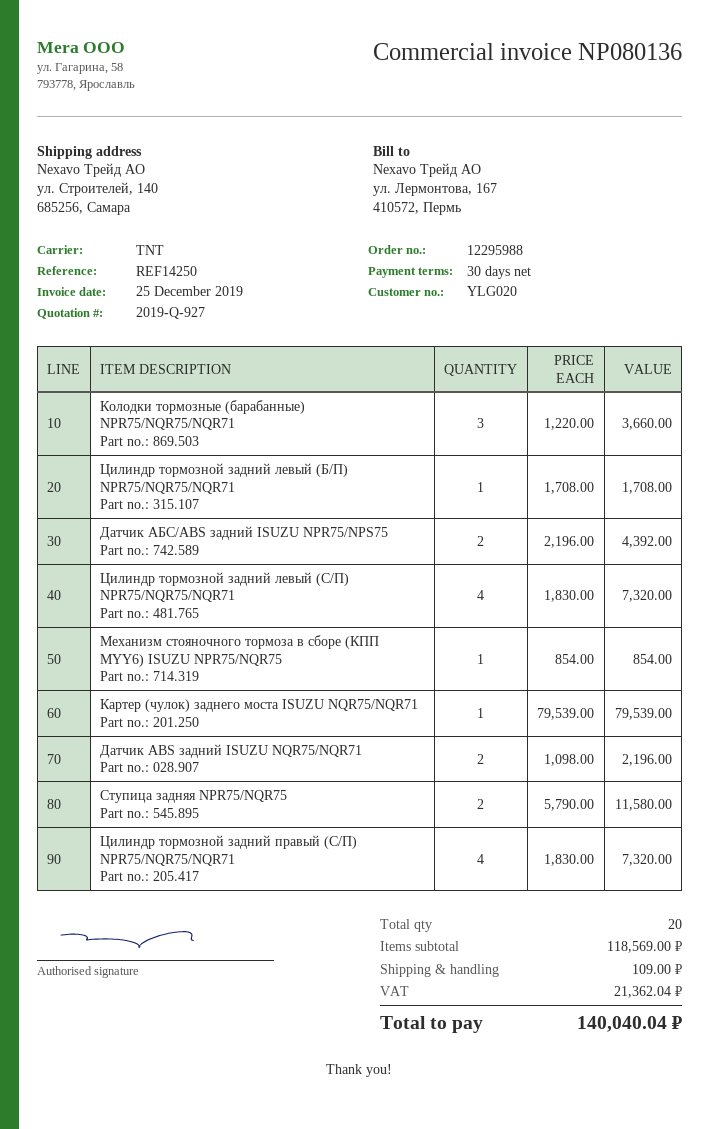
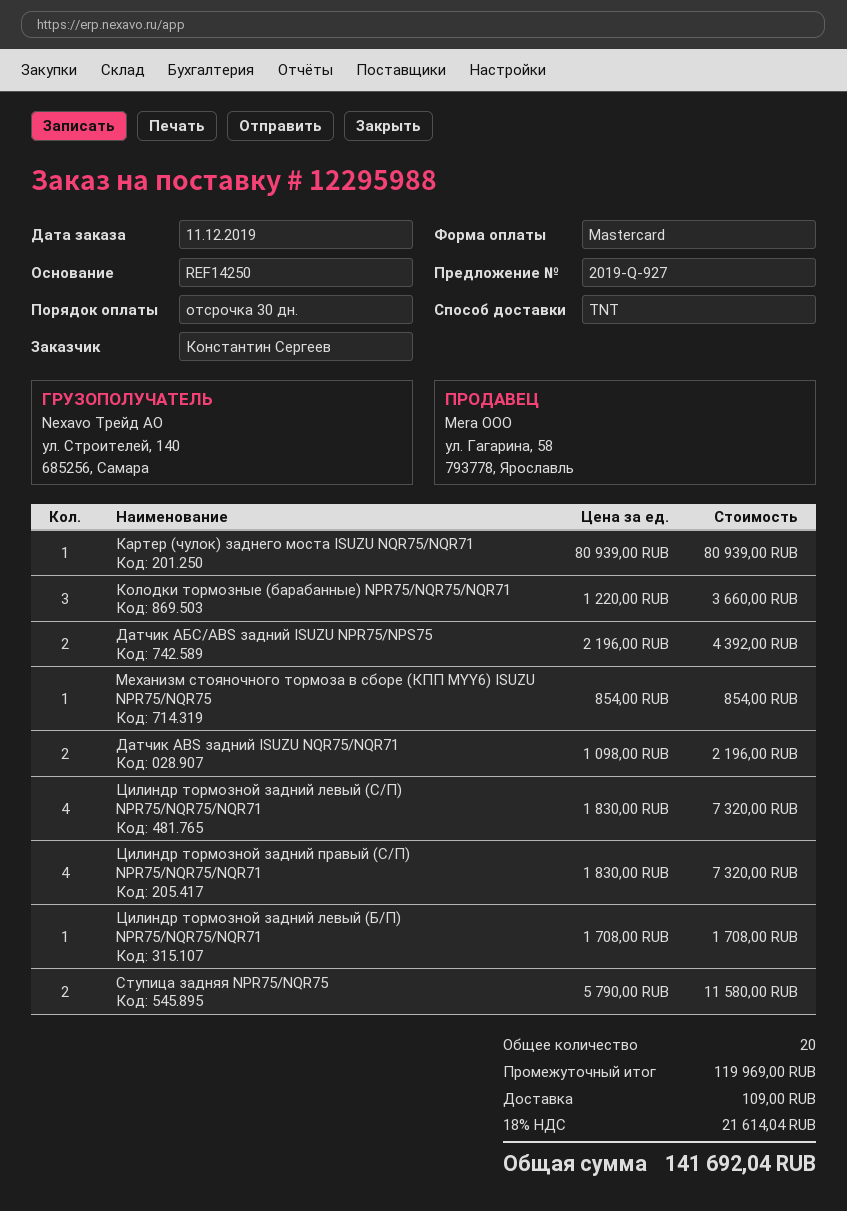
Картер (чулок) заднего моста ISUZU NQR75/NQR71: 1 x 79539.00 = 79539.00 -> 1 x 80939.00 = 80939.00
subtotal: 118569.00 -> 119969.00
tax: 21362.04 -> 21614.04
total: 140040.04 -> 141692.04

